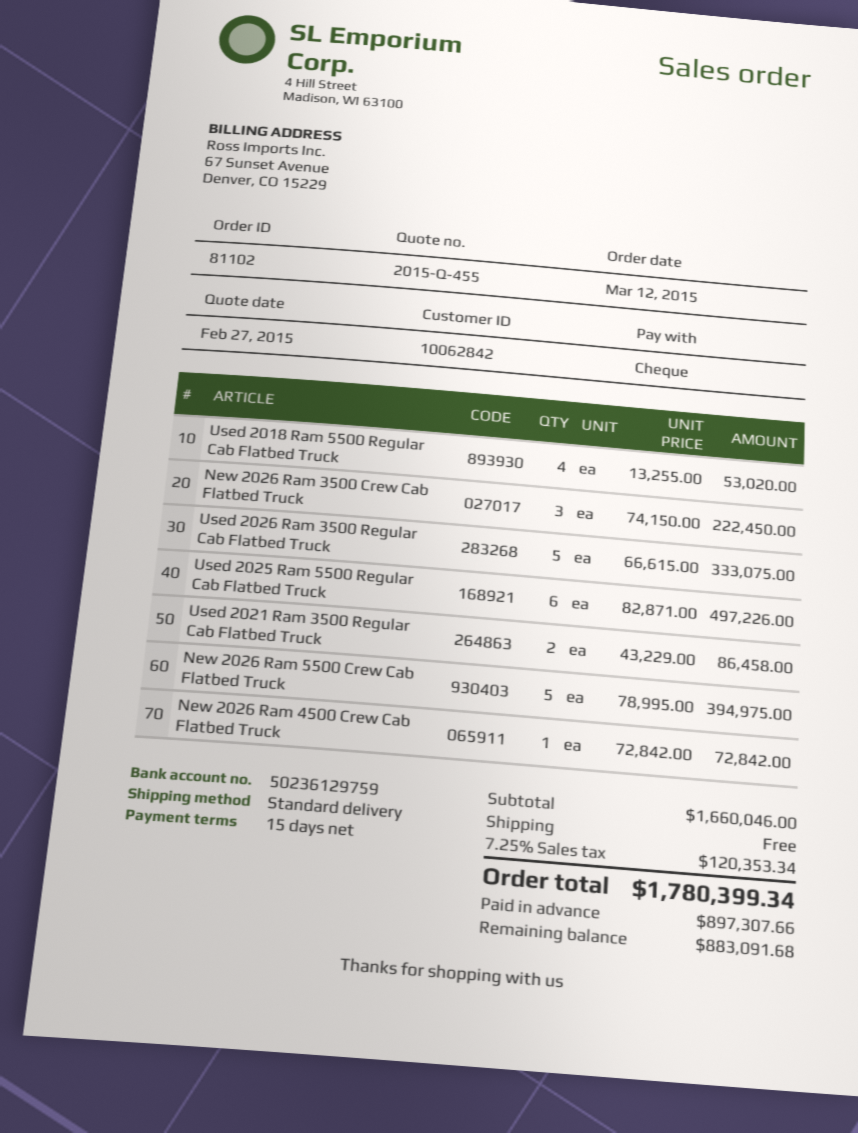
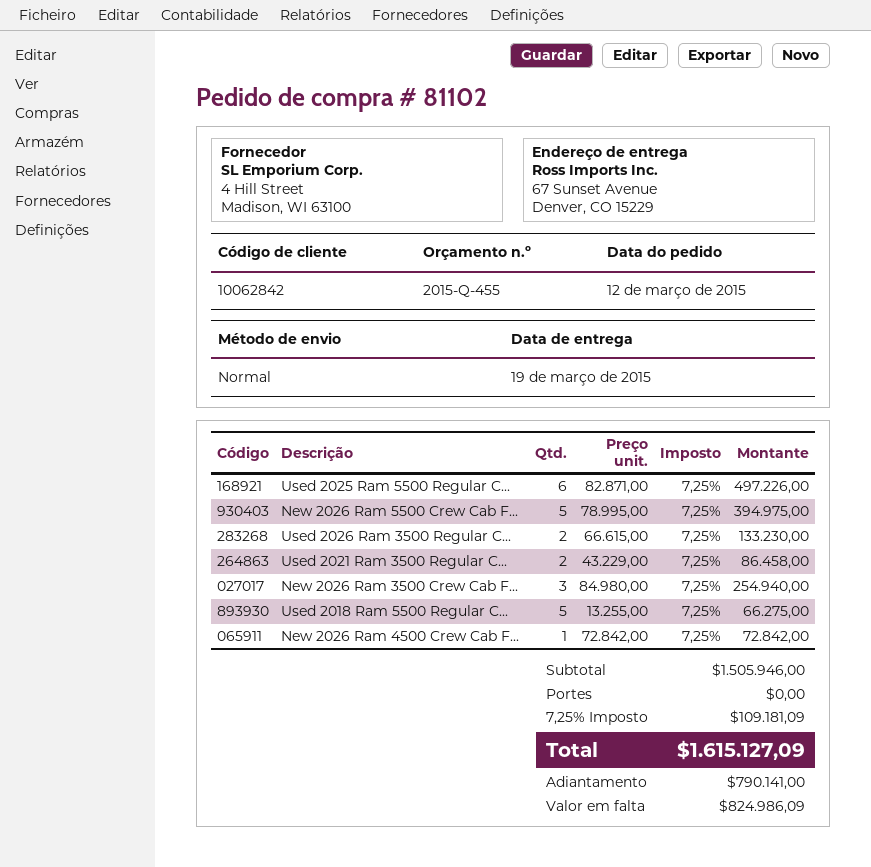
Used 2018 Ram 5500 Regular Cab Flatbed Truck: 4 x 13255.00 = 53020.00 -> 5 x 13255.00 = 66275.00
New 2026 Ram 3500 Crew Cab Flatbed Truck: 3 x 74150.00 = 222450.00 -> 3 x 84980.00 = 254940.00
Used 2026 Ram 3500 Regular Cab Flatbed Truck: 5 x 66615.00 = 333075.00 -> 2 x 66615.00 = 133230.00
subtotal: 1660046.00 -> 1505946.00
tax: 7.25% = 120353.34 -> 7.25% = 109181.09
total: 1780399.34 -> 1615127.09
deposit: 897307.66 -> 790141.00
balance: 883091.68 -> 824986.09

